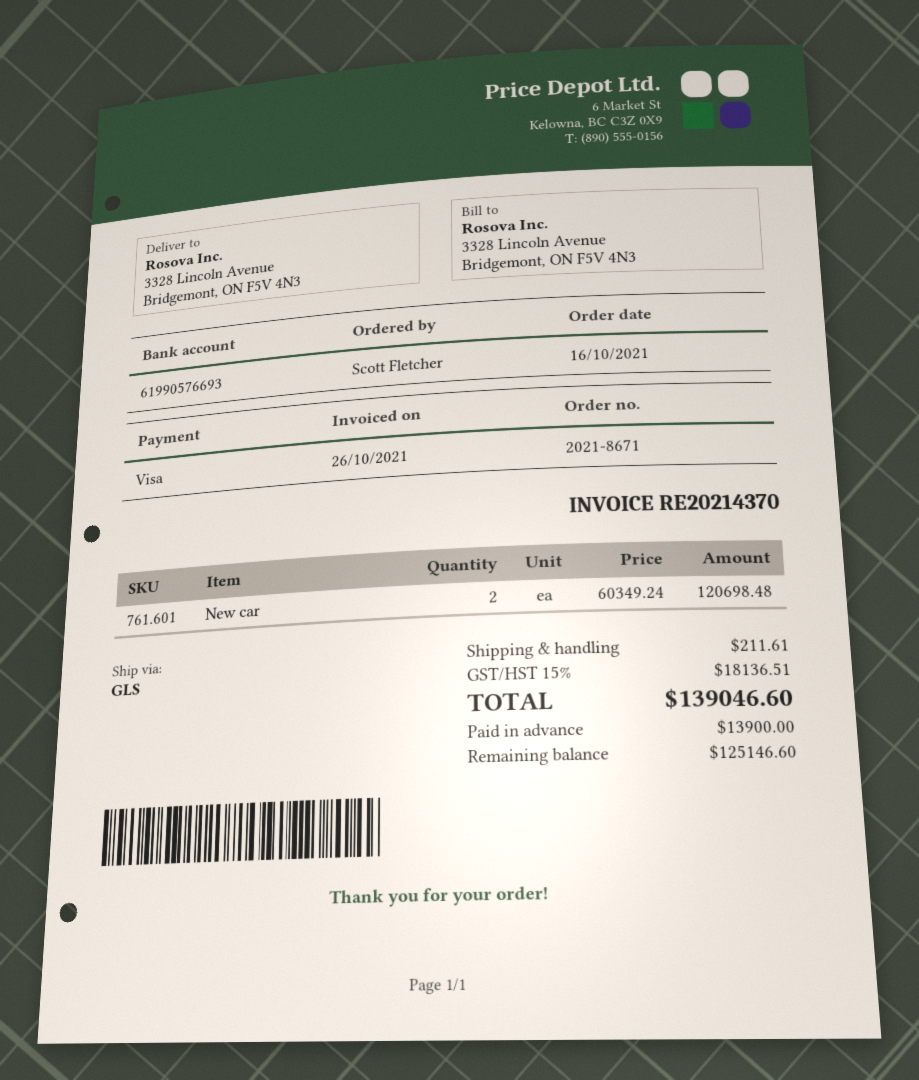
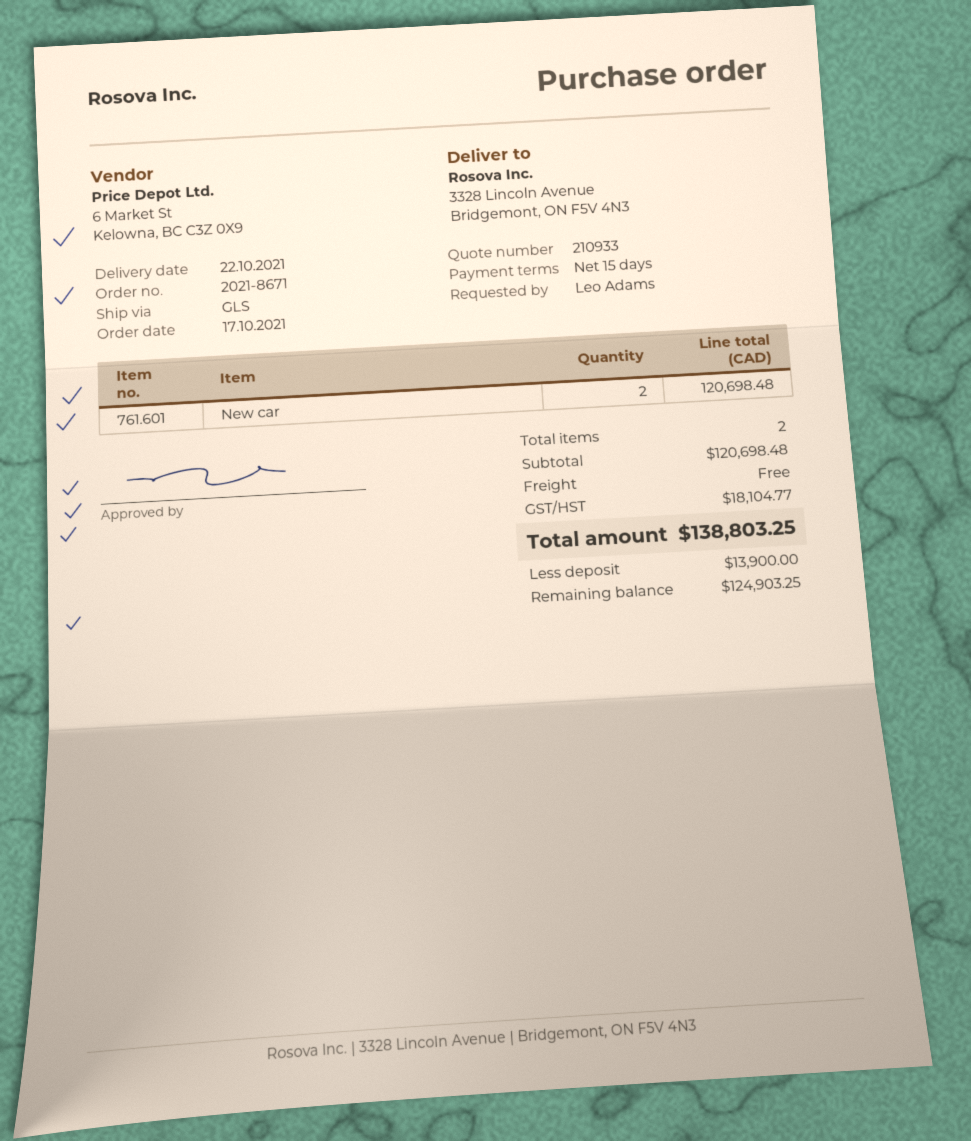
order date: 2021-10-16 -> 2021-10-17
ordered by: Scott Fletcher -> Leo Adams
shipping: 211.61 -> 0.00
tax: 18136.51 -> 18104.77
total: 139046.60 -> 138803.25
balance: 125146.60 -> 124903.25

